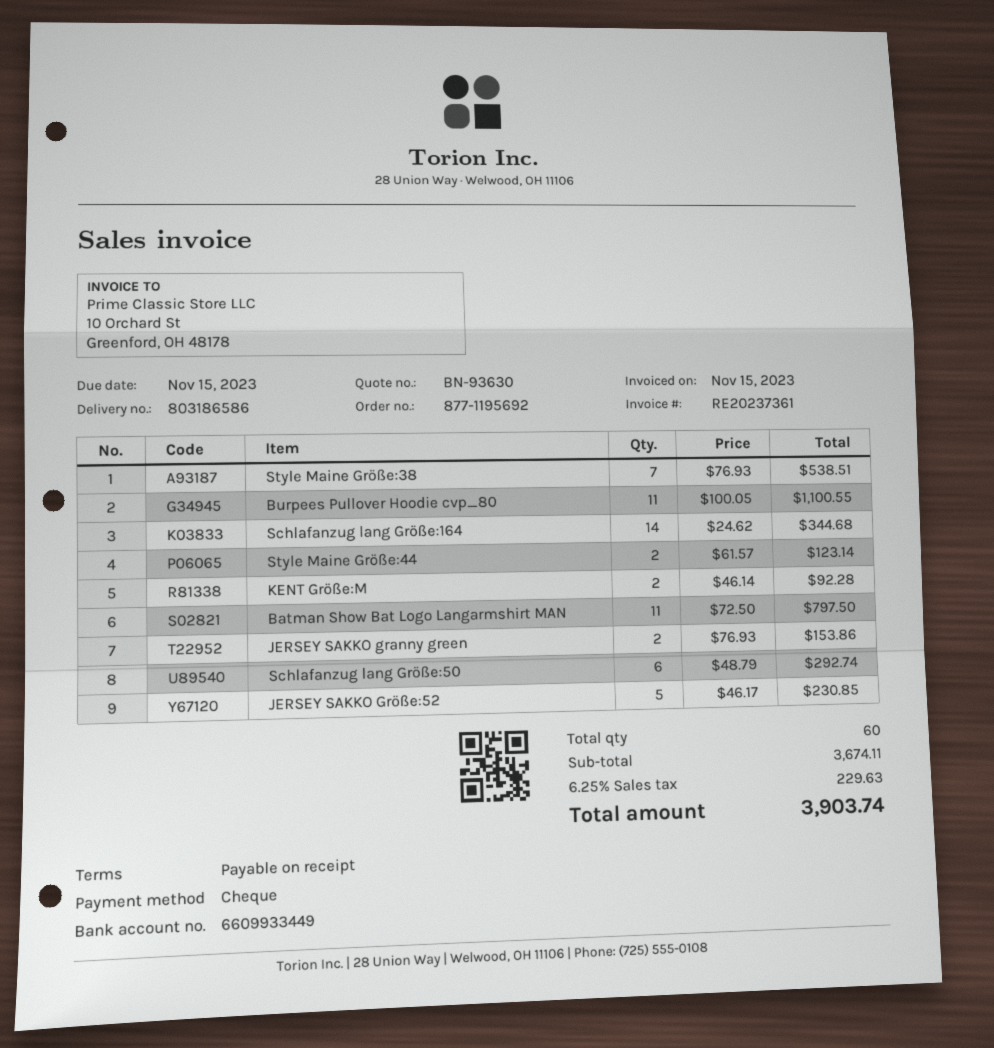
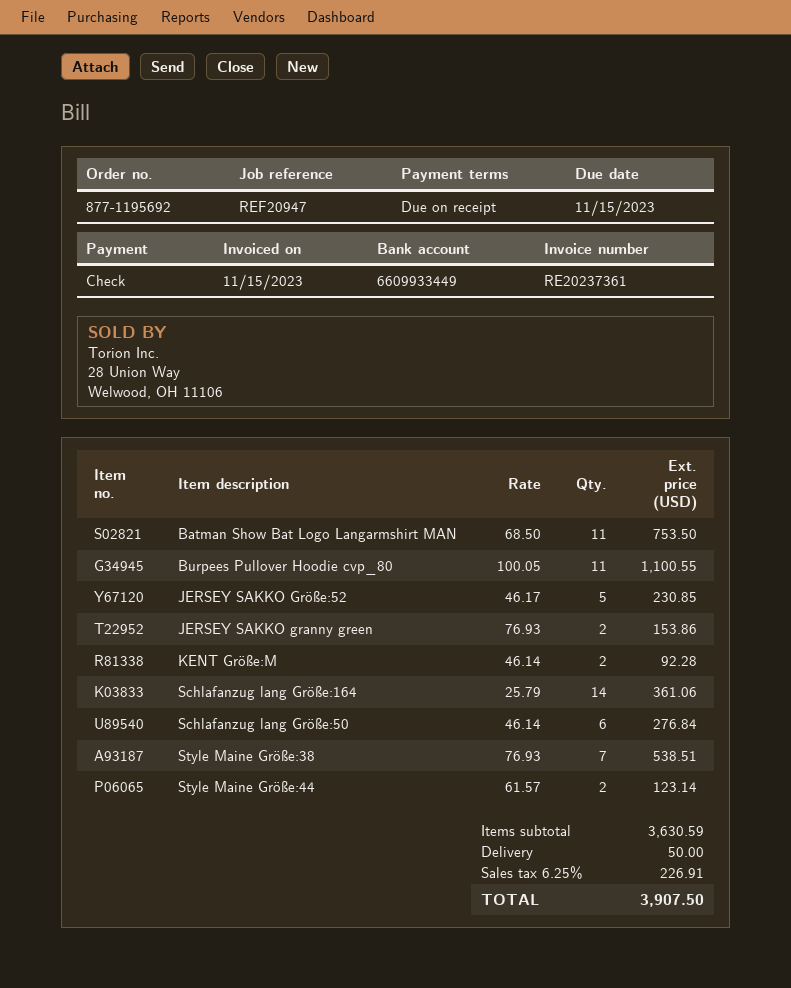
Schlafanzug lang Größe:164: 14 x 24.62 = 344.68 -> 14 x 25.79 = 361.06
Batman Show Bat Logo Langarmshirt MAN: 11 x 72.50 = 797.50 -> 11 x 68.50 = 753.50
Schlafanzug lang Größe:50: 6 x 48.79 = 292.74 -> 6 x 46.14 = 276.84
subtotal: 3674.11 -> 3630.59
shipping: none -> 50.00
tax: 6.25% = 229.63 -> 6.25% = 226.91
total: 3903.74 -> 3907.50

